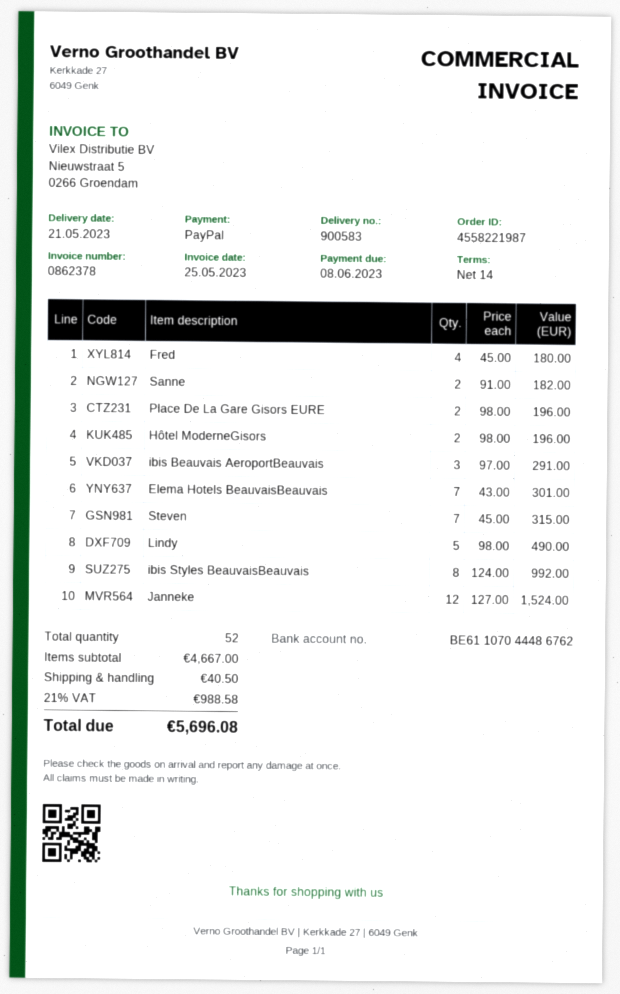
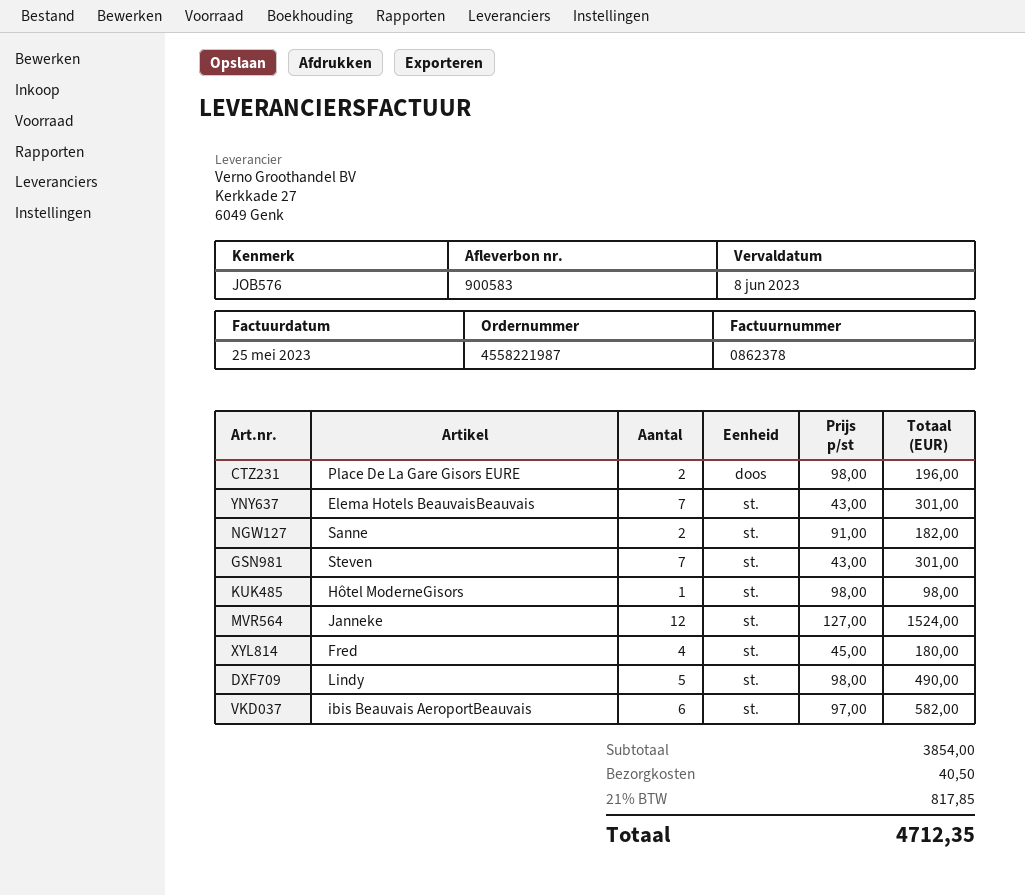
Hôtel ModerneGisors: 2 x 98.00 = 196.00 -> 1 x 98.00 = 98.00
ibis Beauvais AeroportBeauvais: 3 x 97.00 = 291.00 -> 6 x 97.00 = 582.00
Steven: 7 x 45.00 = 315.00 -> 7 x 43.00 = 301.00
ibis Styles BeauvaisBeauvais: 8 x 124.00 = 992.00 -> none
subtotal: 4667.00 -> 3854.00
tax: 21% = 988.58 -> 21% = 817.85
total: 5696.08 -> 4712.35

